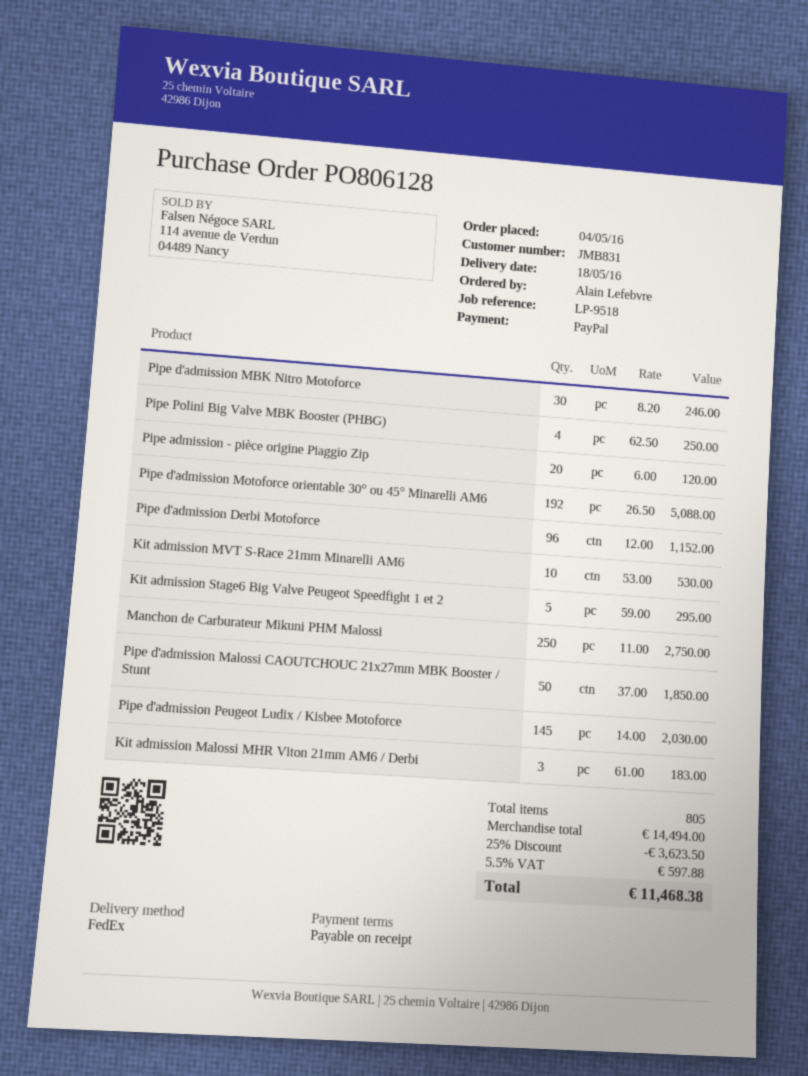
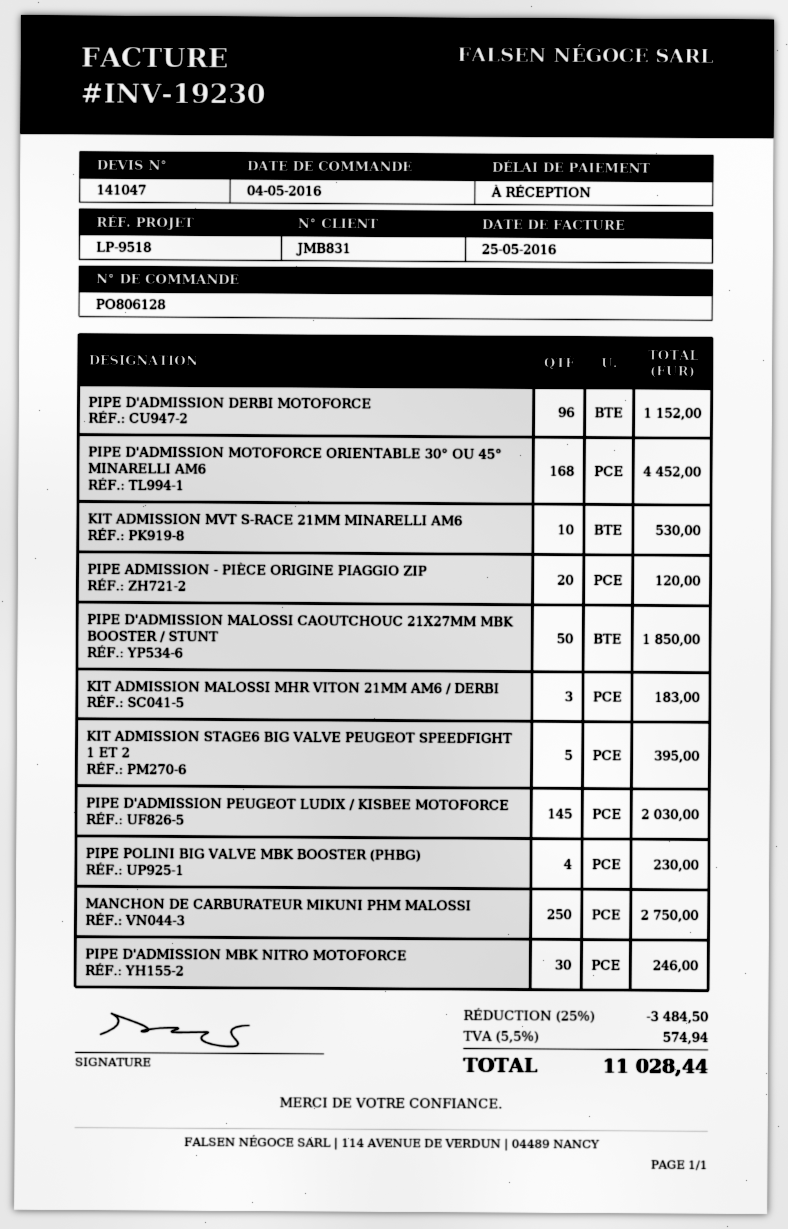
Pipe Polini Big Valve MBK Booster (PHBG): 4 for 250.00 -> 4 for 230.00
Pipe d'admission Motoforce orientable 30° ou 45° Minarelli AM6: 192 for 5088.00 -> 168 for 4452.00
Kit admission Stage6 Big Valve Peugeot Speedfight 1 et 2: 5 for 295.00 -> 5 for 395.00
discount: 25% = 3623.50 -> 25% = 3484.50
tax: 5.5% = 597.88 -> 5.5% = 574.94
total: 11468.38 -> 11028.44

